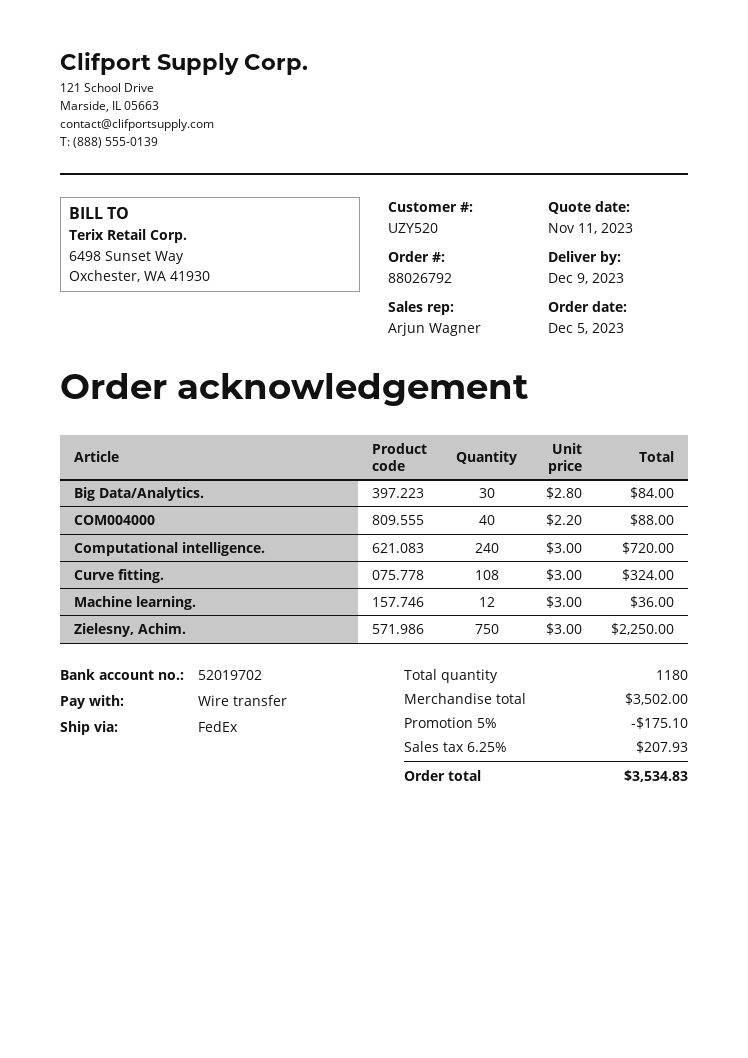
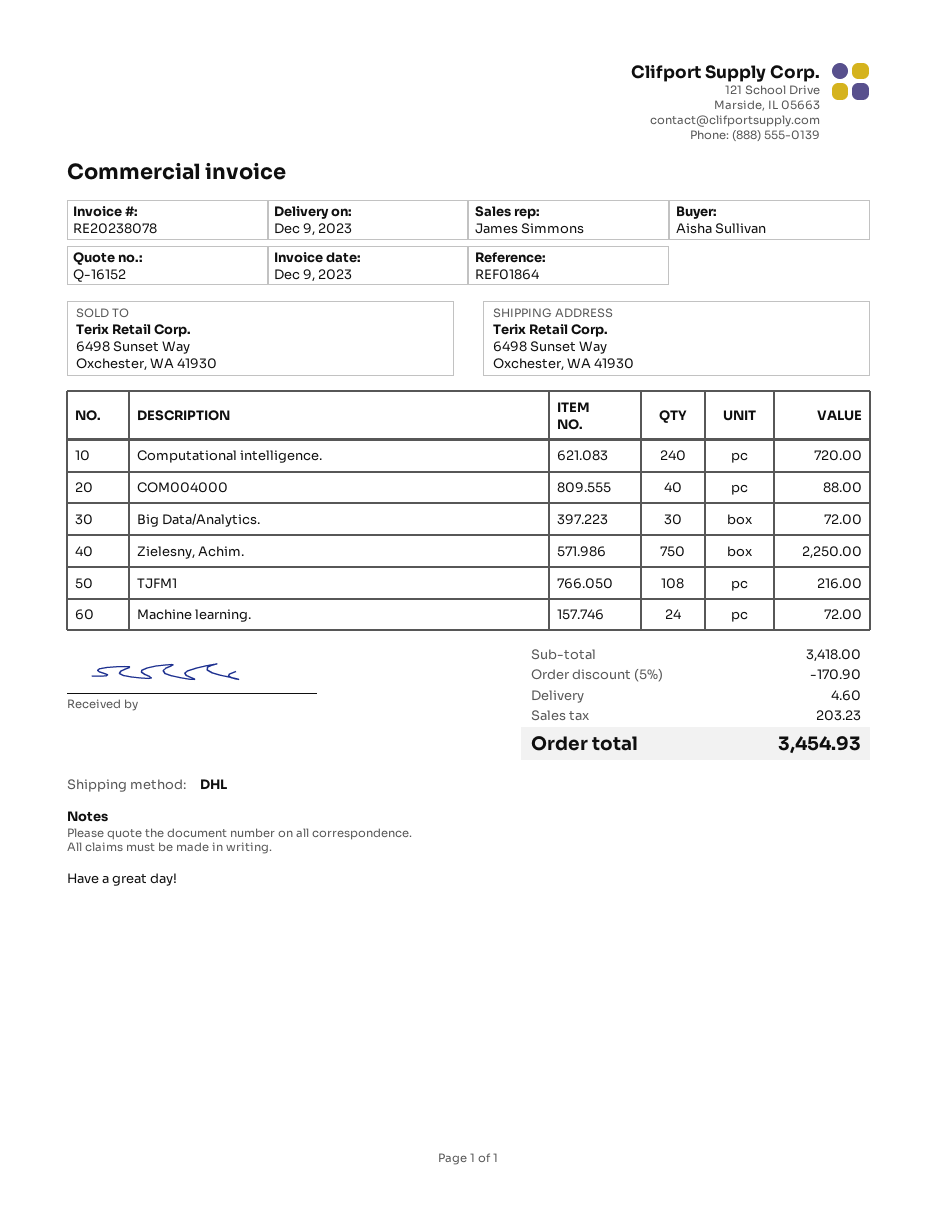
sales rep: Arjun Wagner -> James Simmons
shipping method: FedEx -> DHL
Big Data/Analytics.: 30 for 84.00 -> 30 for 72.00
Curve fitting.: 108 for 324.00 -> none
Machine learning.: 12 for 36.00 -> 24 for 72.00
TJFM1: none -> 108 for 216.00
subtotal: 3502.00 -> 3418.00
discount: 5% = 175.10 -> 5% = 170.90
shipping: none -> 4.60
tax: 207.93 -> 203.23
total: 3534.83 -> 3454.93

